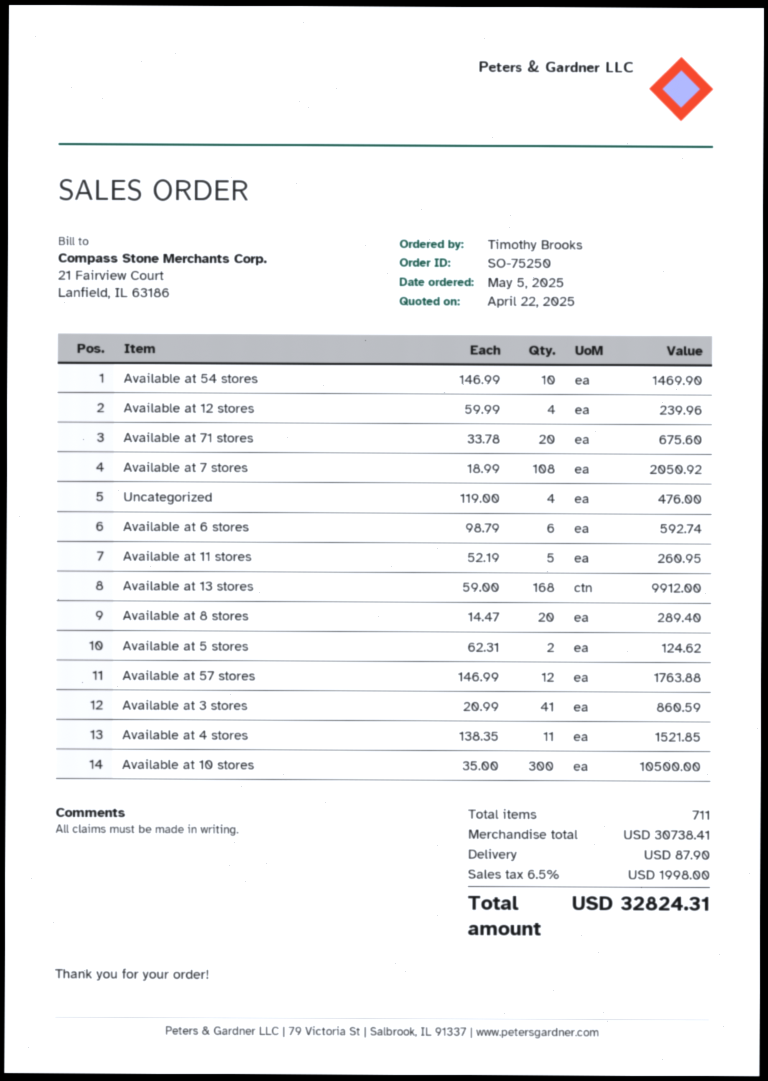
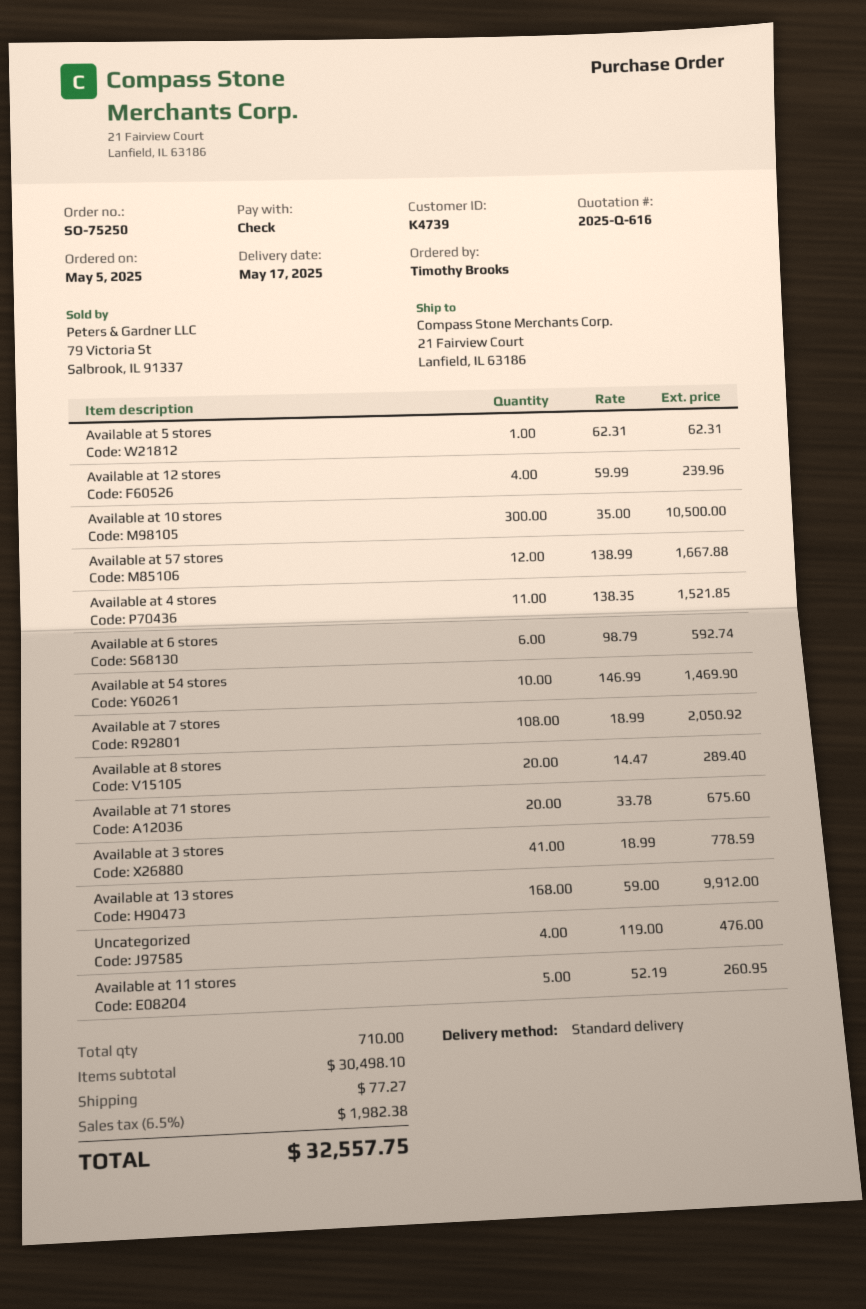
Available at 5 stores: 2 x 62.31 = 124.62 -> 1 x 62.31 = 62.31
Available at 57 stores: 12 x 146.99 = 1763.88 -> 12 x 138.99 = 1667.88
Available at 3 stores: 41 x 20.99 = 860.59 -> 41 x 18.99 = 778.59
total quantity: 711 -> 710
subtotal: 30738.41 -> 30498.10
shipping: 87.90 -> 77.27
tax: 6.5% = 1998.00 -> 6.5% = 1982.38
total: 32824.31 -> 32557.75

